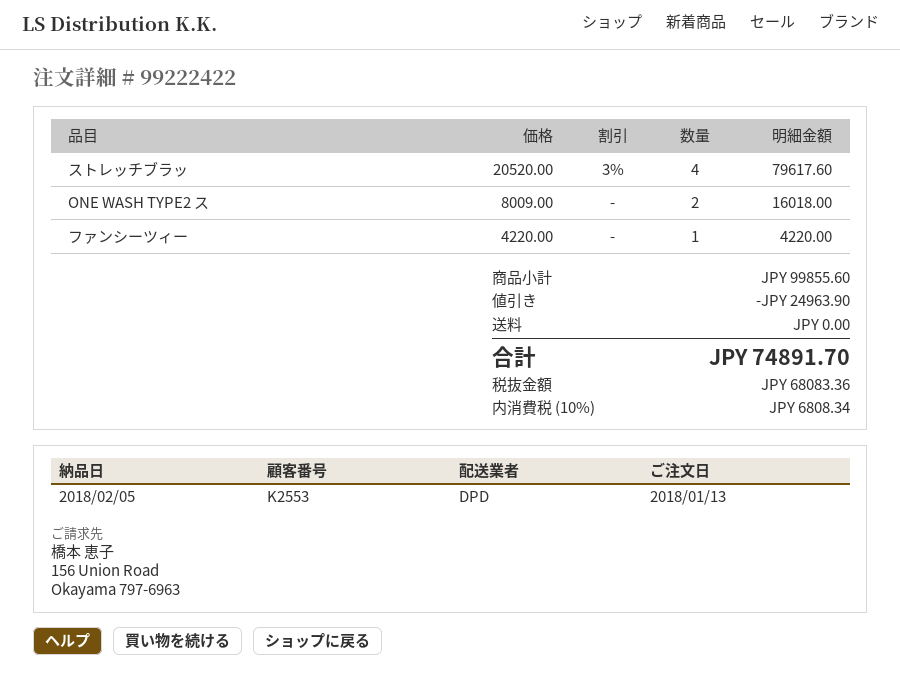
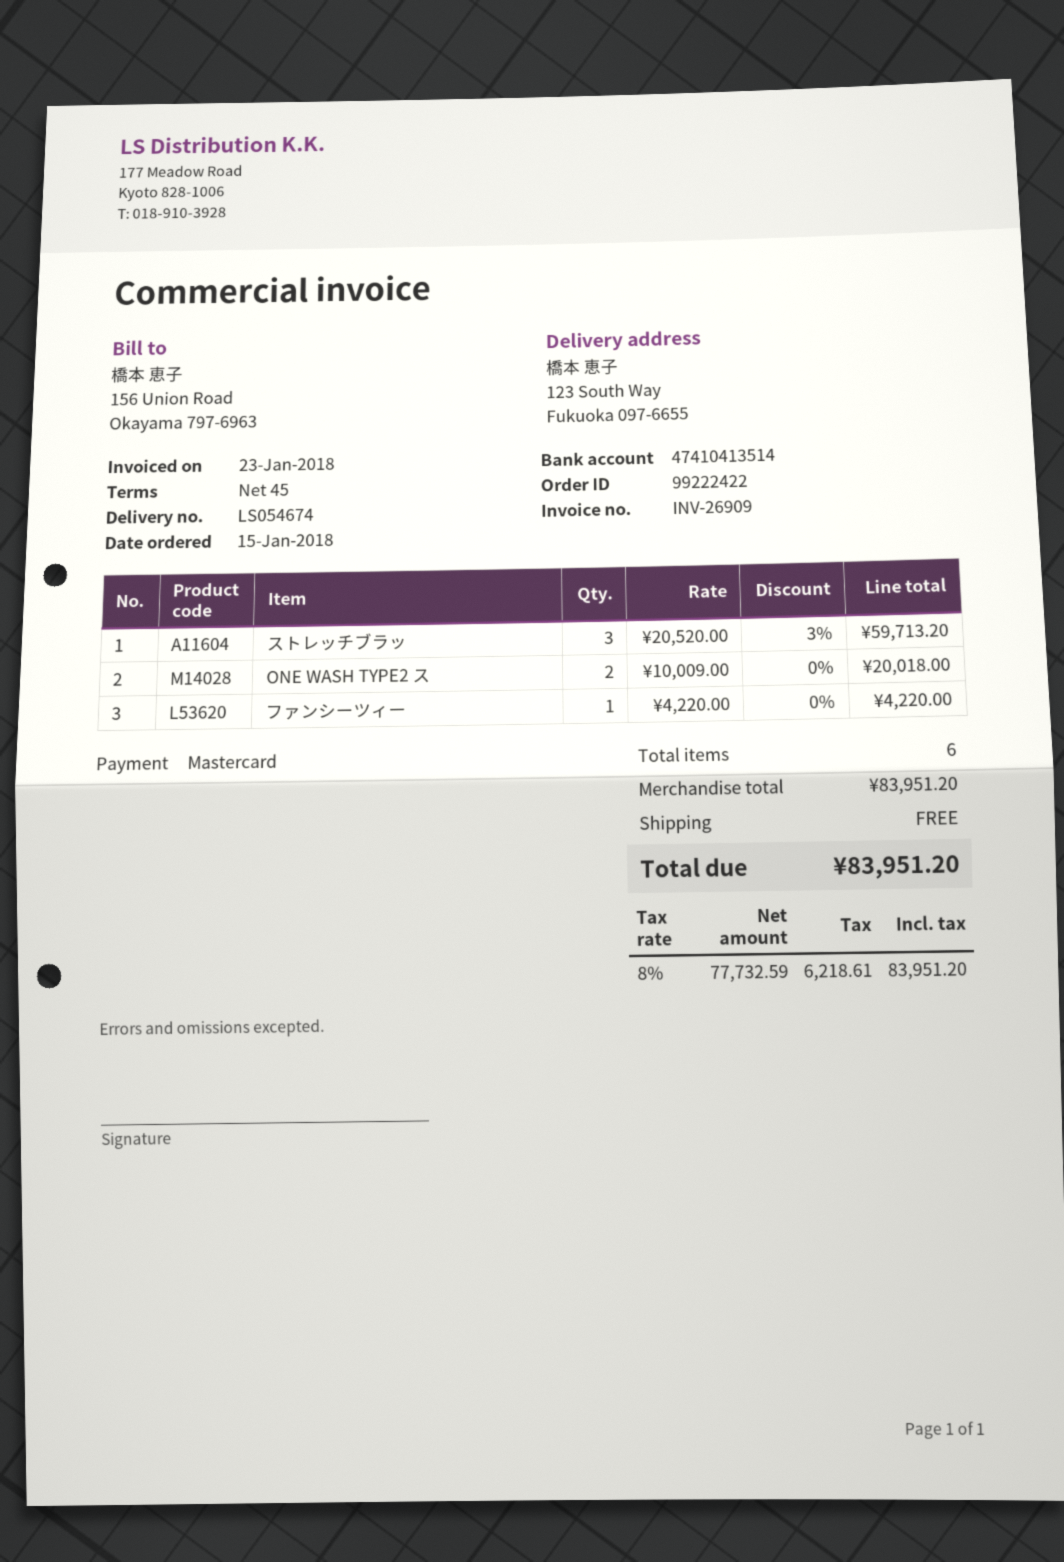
order date: 2018-01-13 -> 2018-01-15
ストレッチブラッ: 4 x 20520.00 - 3% = 79617.60 -> 3 x 20520.00 - 3% = 59713.20
ONE WASH TYPE2 ス: 2 x 8009.00 = 16018.00 -> 2 x 10009.00 = 20018.00
subtotal: 99855.60 -> 83951.20
discount: 24963.90 -> none
net: 68083.36 -> 77732.59
tax: 10% = 6808.34 -> 8% = 6218.61
total: 74891.70 -> 83951.20

